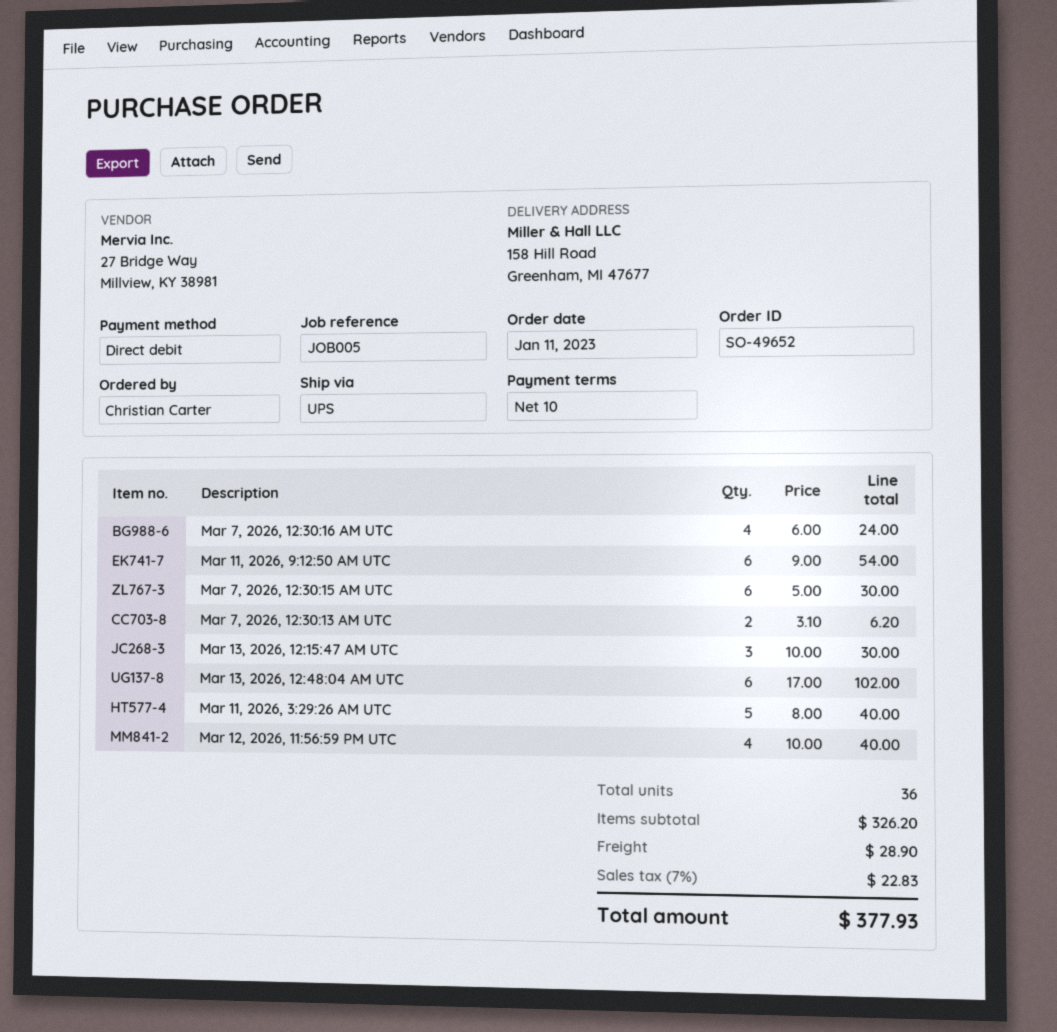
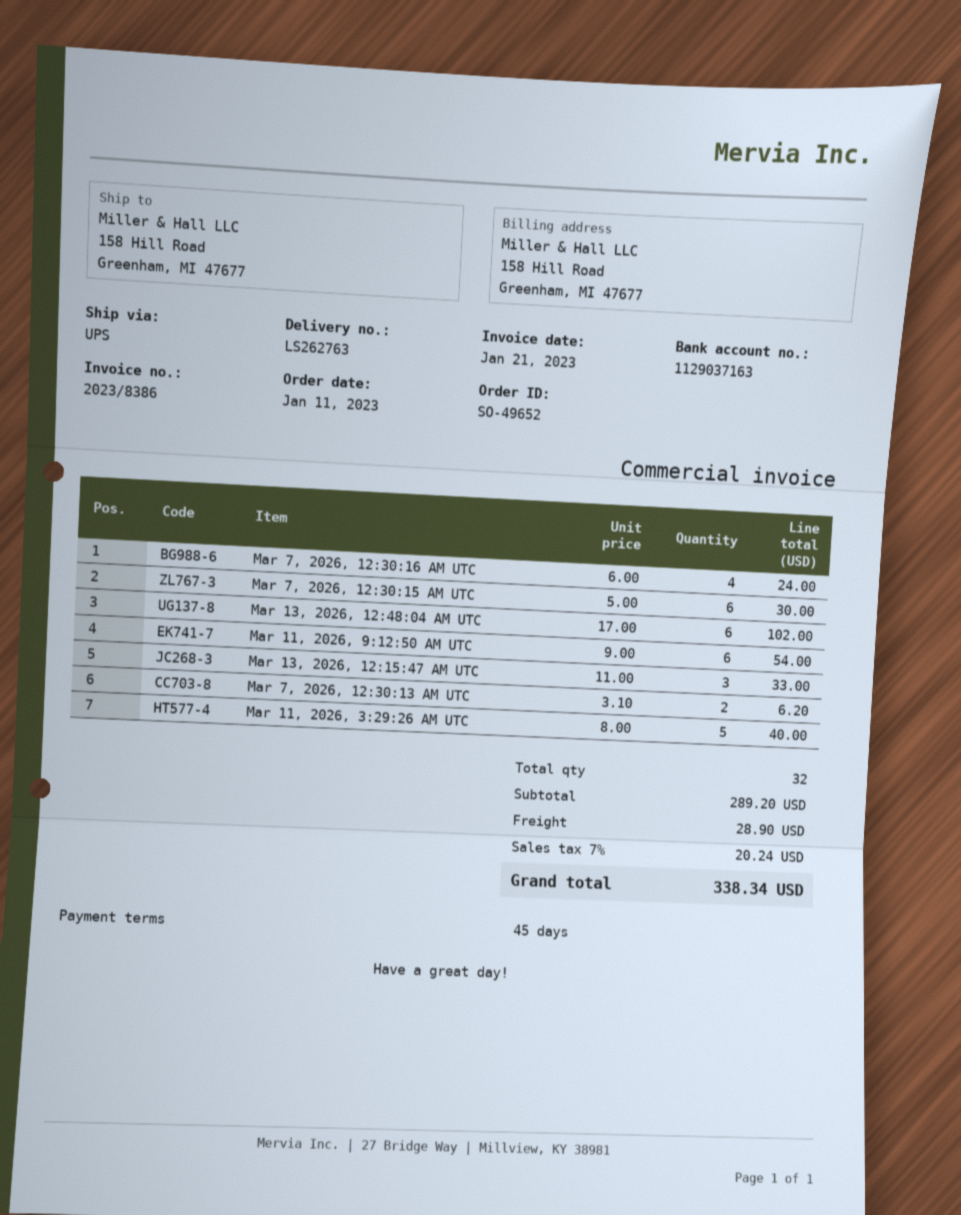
payment terms: 10 days -> 45 days
Mar 13, 2026, 12:15:47 AM UTC: 3 x 10.00 = 30.00 -> 3 x 11.00 = 33.00
Mar 12, 2026, 11:56:59 PM UTC: 4 x 10.00 = 40.00 -> none
total quantity: 36 -> 32
subtotal: 326.20 -> 289.20
tax: 7% = 22.83 -> 7% = 20.24
total: 377.93 -> 338.34

